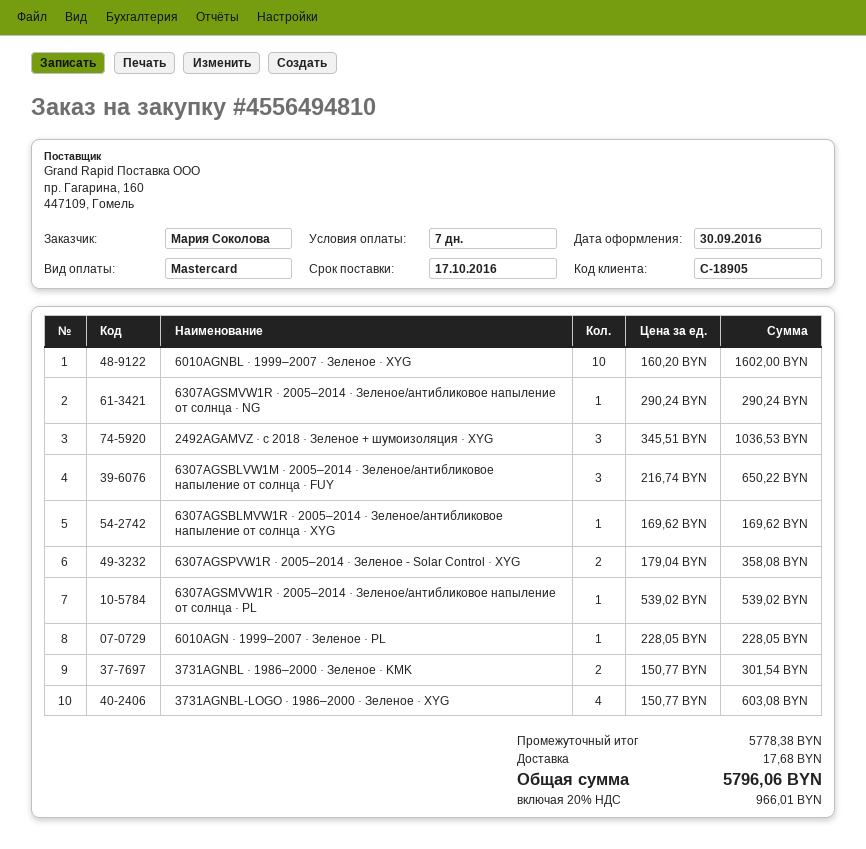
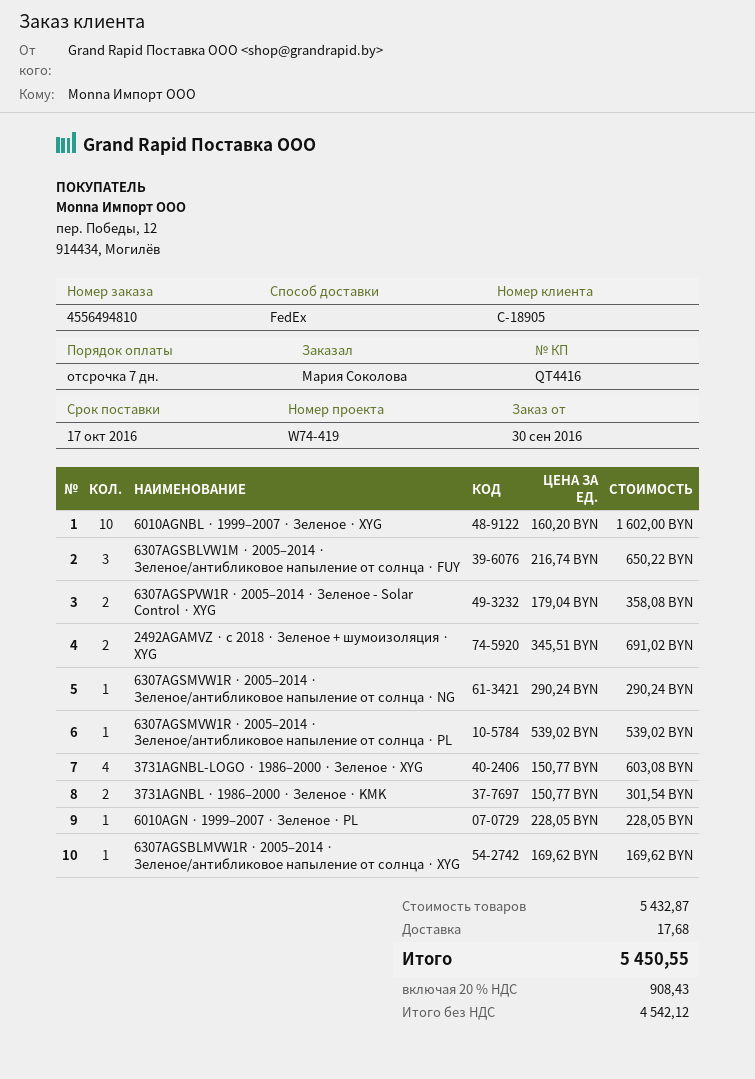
2492AGAMVZ · с 2018 · Зеленое + шумоизоляция · XYG: 3 x 345.51 = 1036.53 -> 2 x 345.51 = 691.02
subtotal: 5778.38 -> 5432.87
tax: 20% = 966.01 -> 20% = 908.43
total: 5796.06 -> 5450.55

